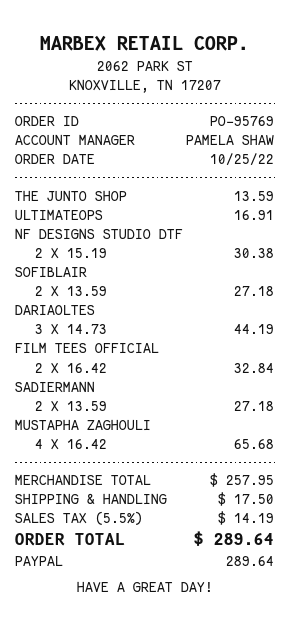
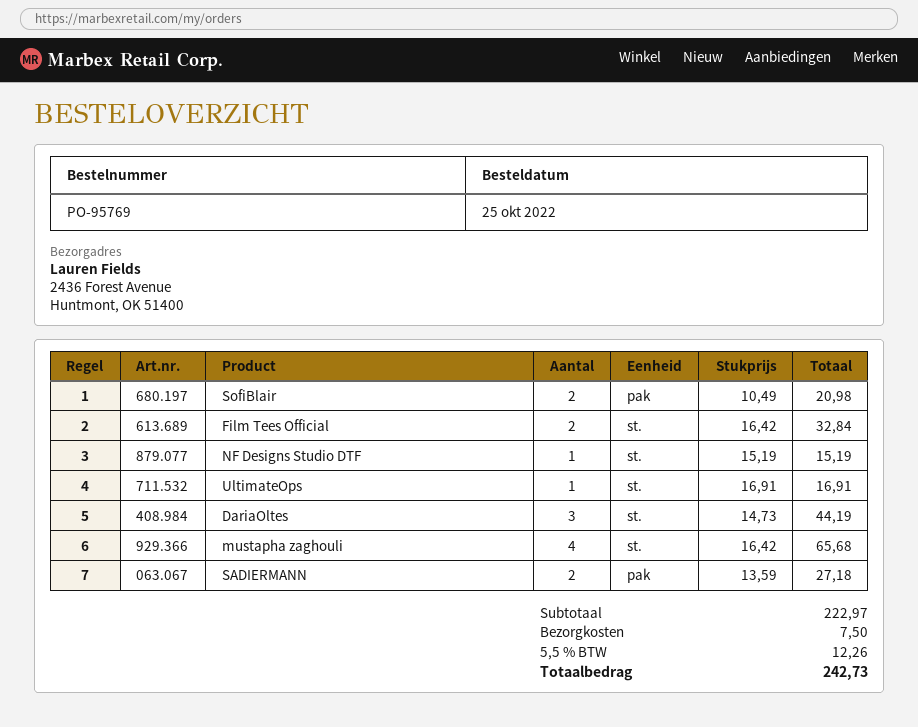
THE JUNTO SHOP: 1 x 13.59 = 13.59 -> none
NF DESIGNS STUDIO DTF: 2 x 15.19 = 30.38 -> 1 x 15.19 = 15.19
SOFIBLAIR: 2 x 13.59 = 27.18 -> 2 x 10.49 = 20.98
subtotal: 257.95 -> 222.97
shipping: 17.50 -> 7.50
tax: 5.5% = 14.19 -> 5.5% = 12.26
total: 289.64 -> 242.73

